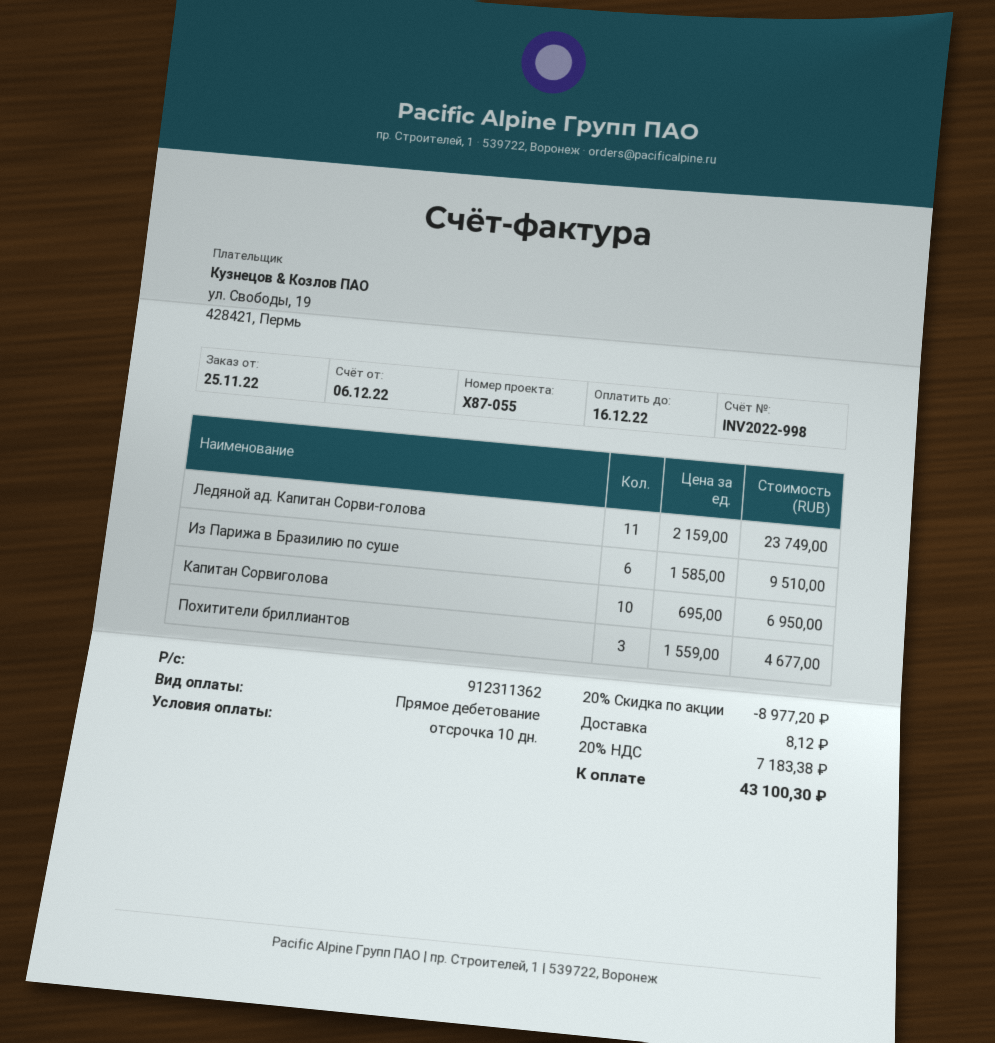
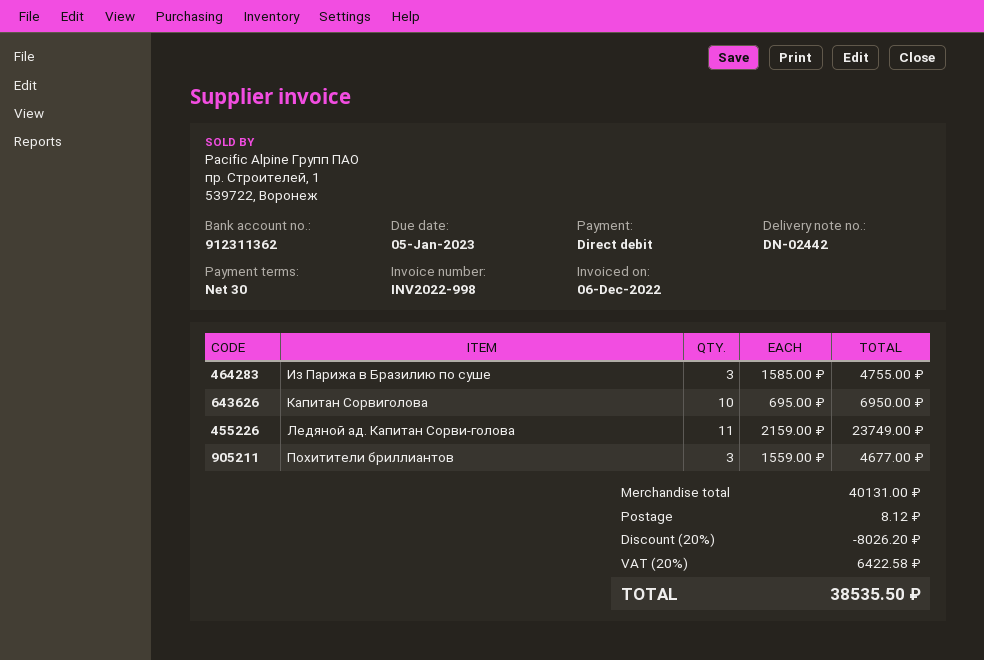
payment terms: 10 days -> 30 days
due date: 2022-12-16 -> 2023-01-05
Из Парижа в Бразилию по суше: 6 x 1585.00 = 9510.00 -> 3 x 1585.00 = 4755.00
discount: 20% = 8977.20 -> 20% = 8026.20
tax: 20% = 7183.38 -> 20% = 6422.58
total: 43100.30 -> 38535.50

